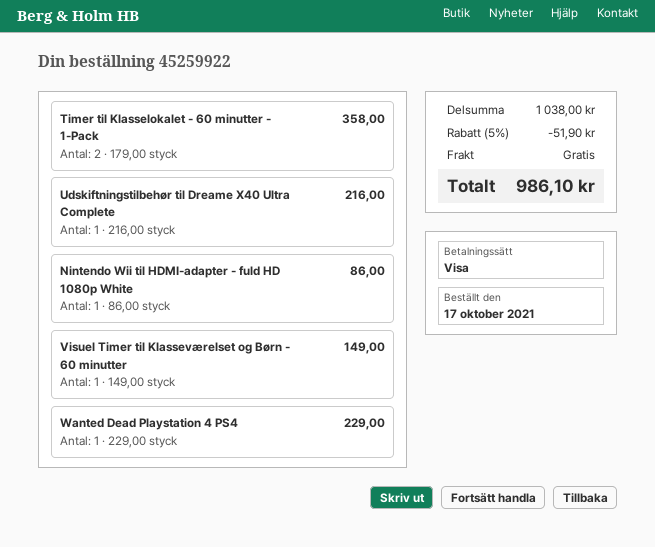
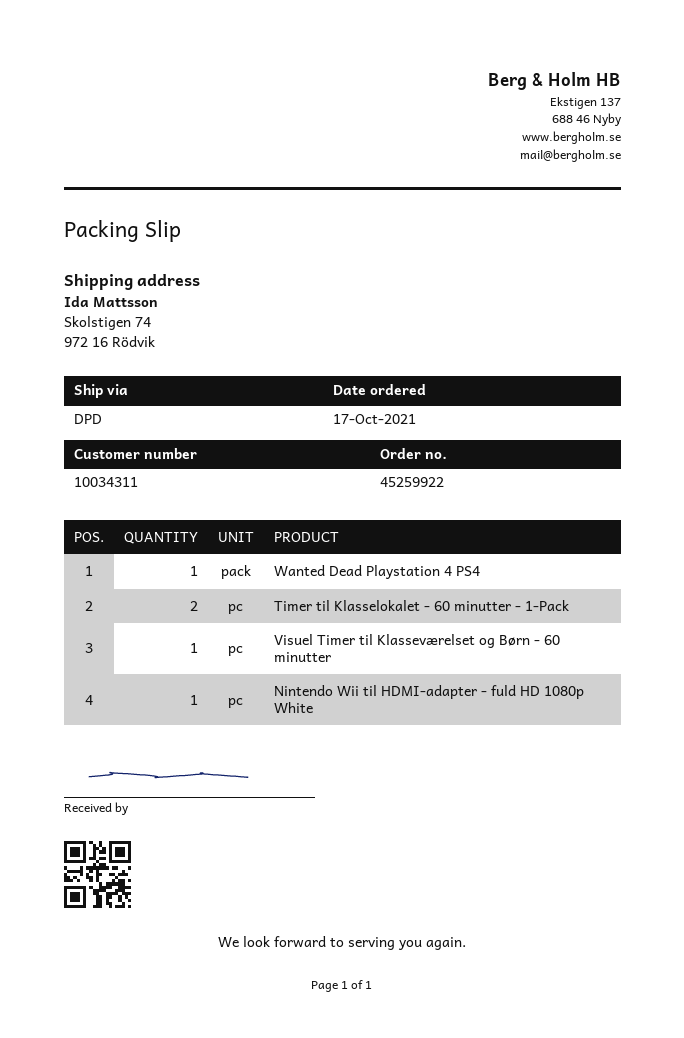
Udskiftningstilbehør til Dreame X40 Ultra Complete: 1 -> none

